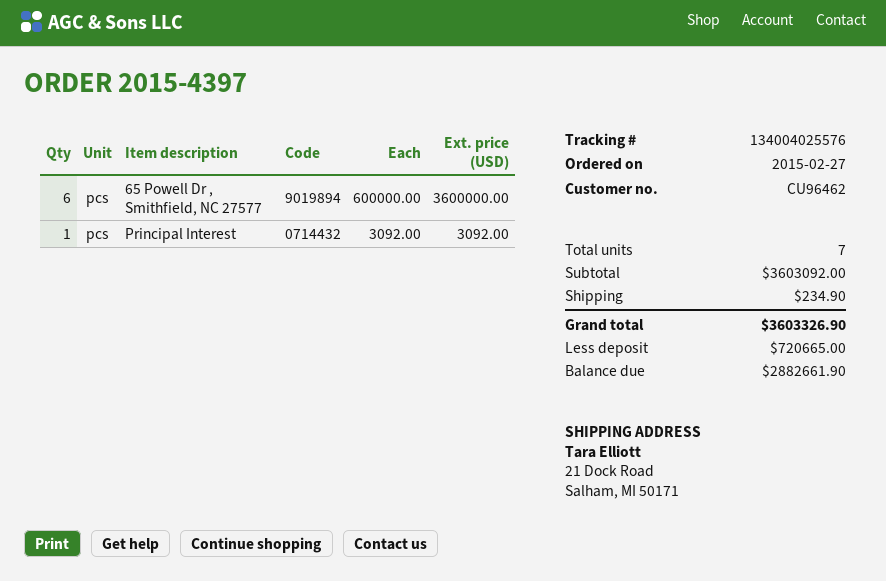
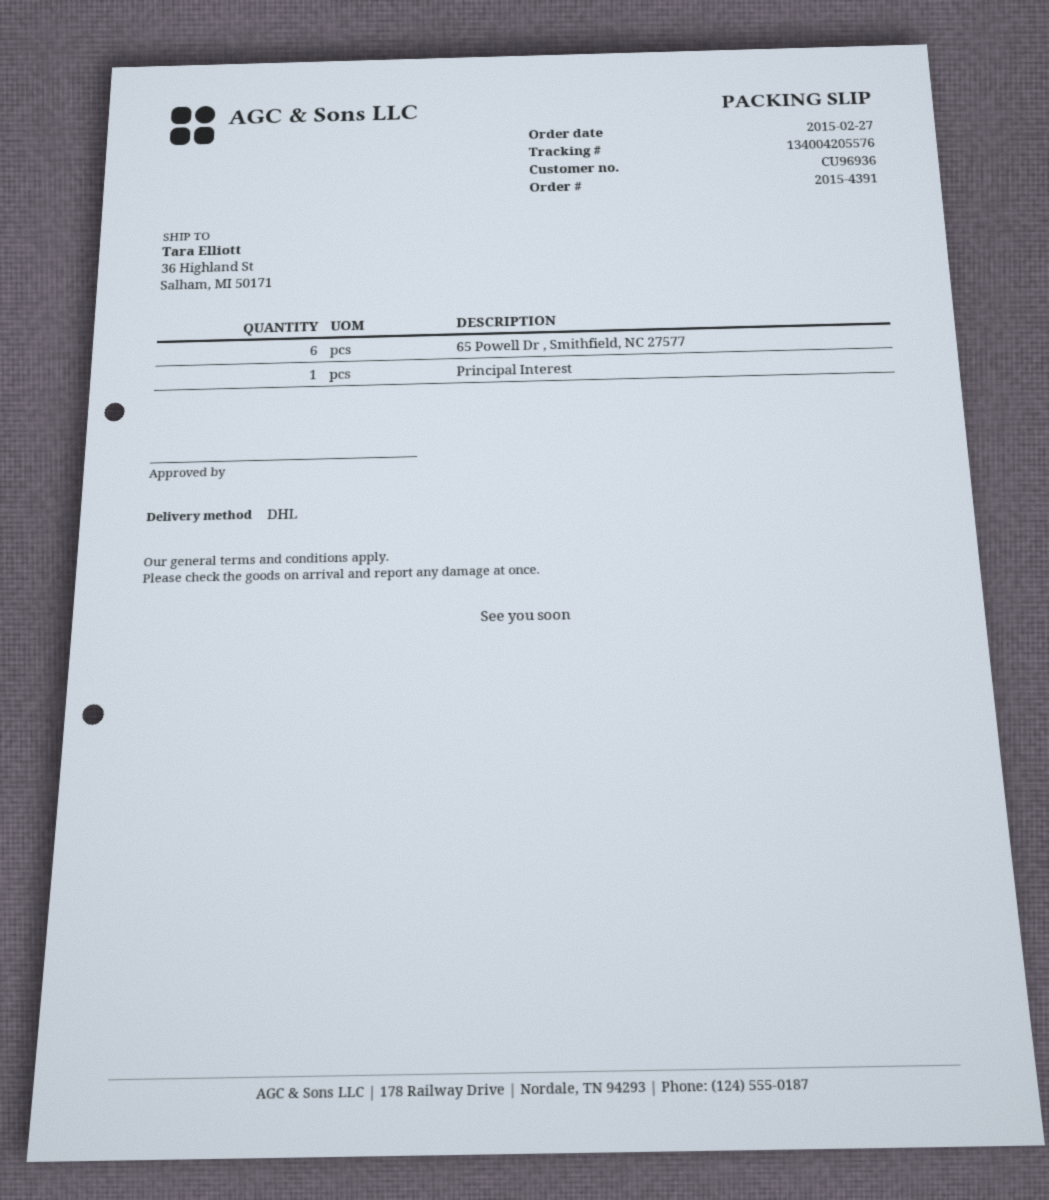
order number: 2015-4397 -> 2015-4391
customer number: CU96462 -> CU96936
tracking number: 134004025576 -> 134004205576
ship to: 21 Dock Road, Salham, MI 50171 -> 36 Highland St, Salham, MI 50171

